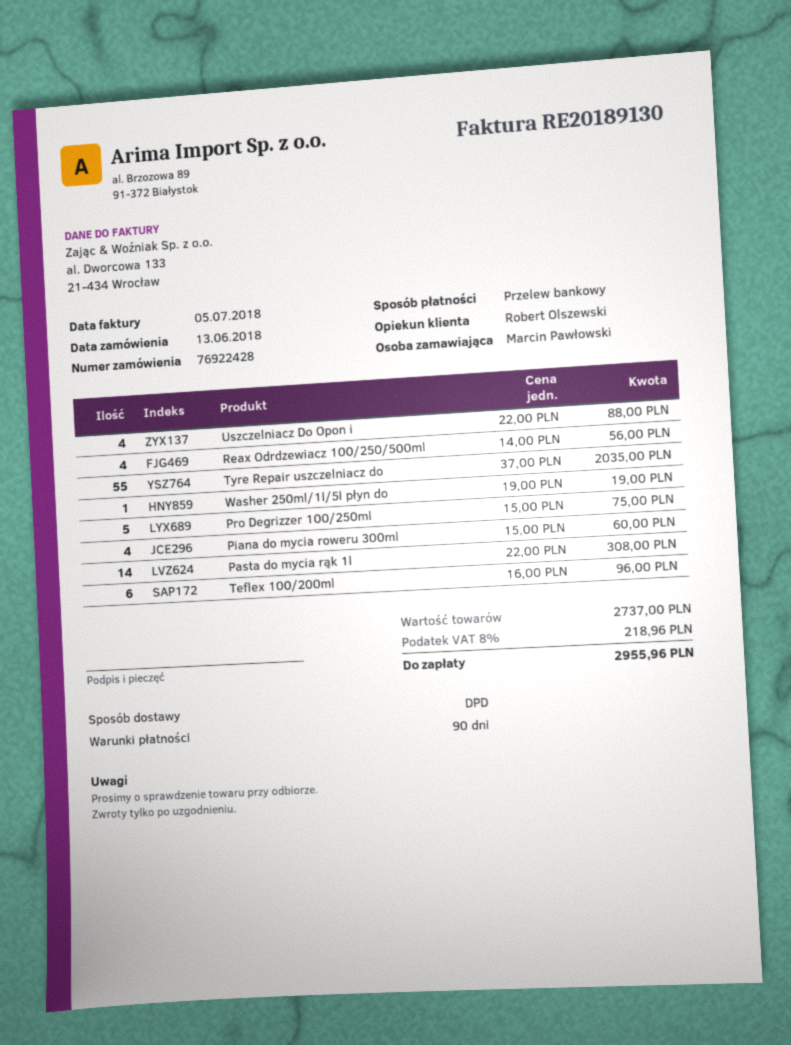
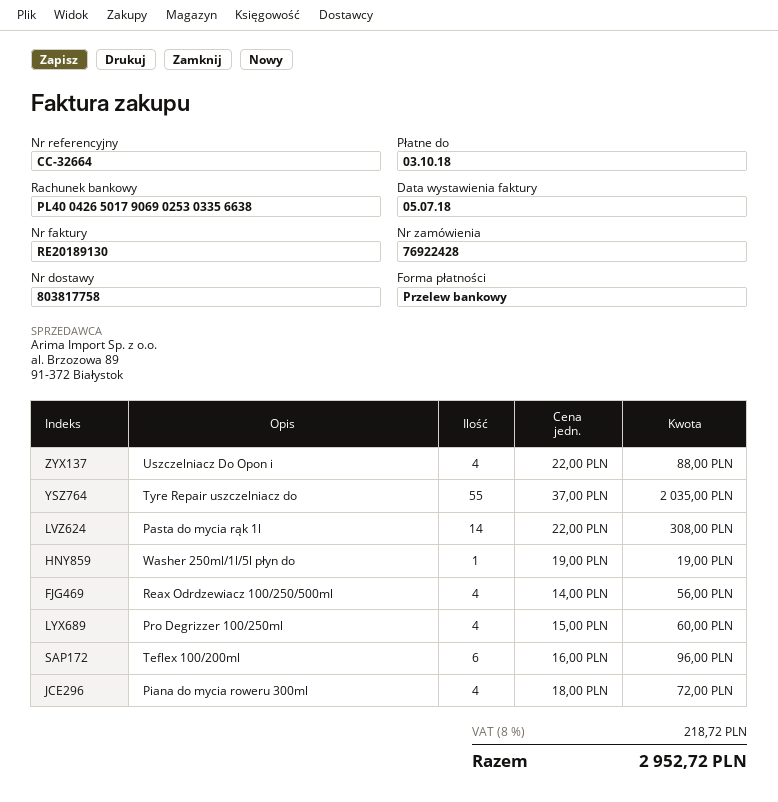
Pro Degrizzer 100/250ml: 5 x 15.00 = 75.00 -> 4 x 15.00 = 60.00
Piana do mycia roweru 300ml: 4 x 15.00 = 60.00 -> 4 x 18.00 = 72.00
tax: 8% = 218.96 -> 8% = 218.72
total: 2955.96 -> 2952.72

